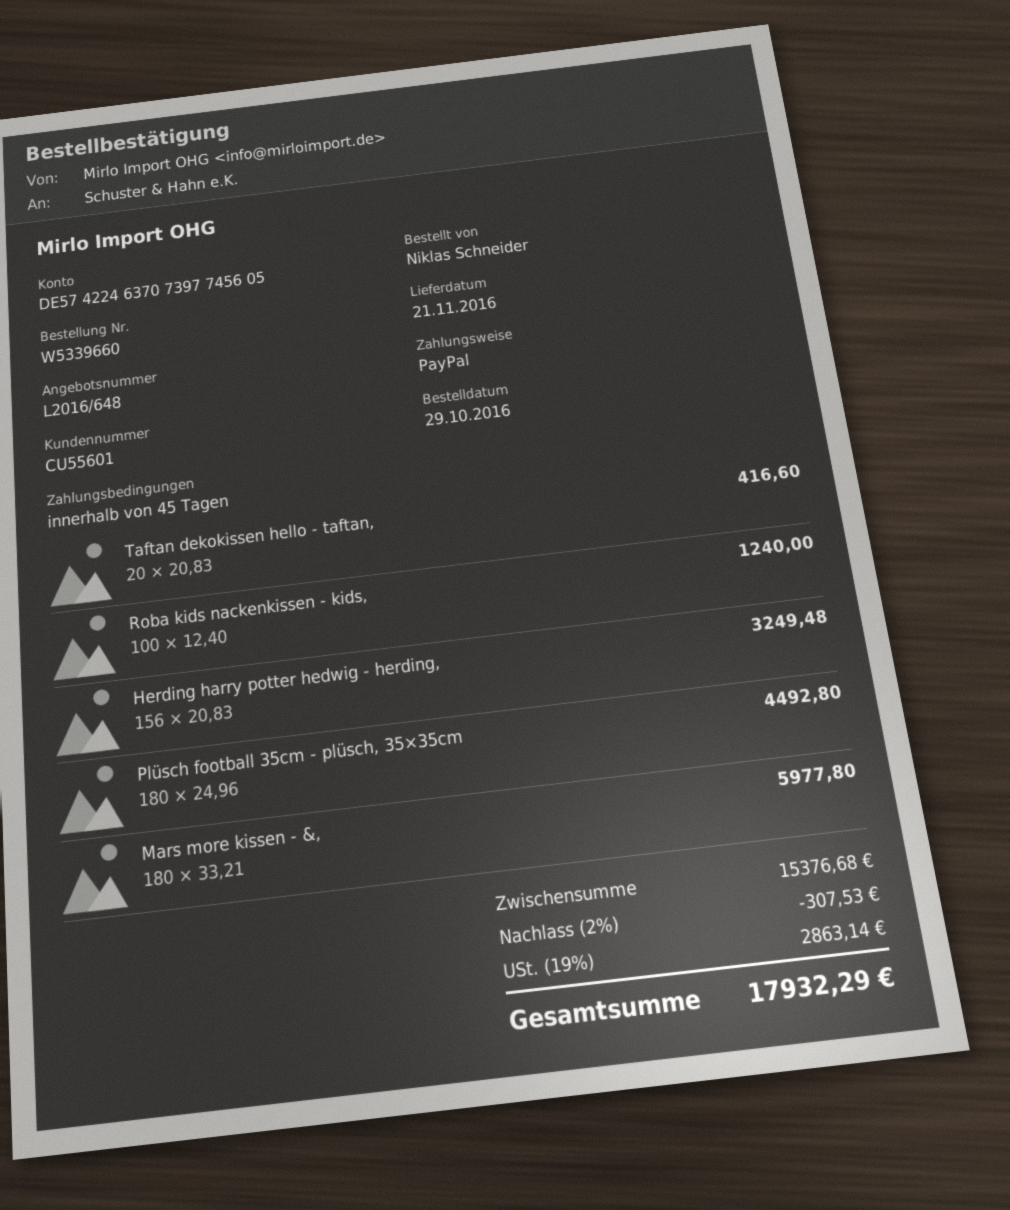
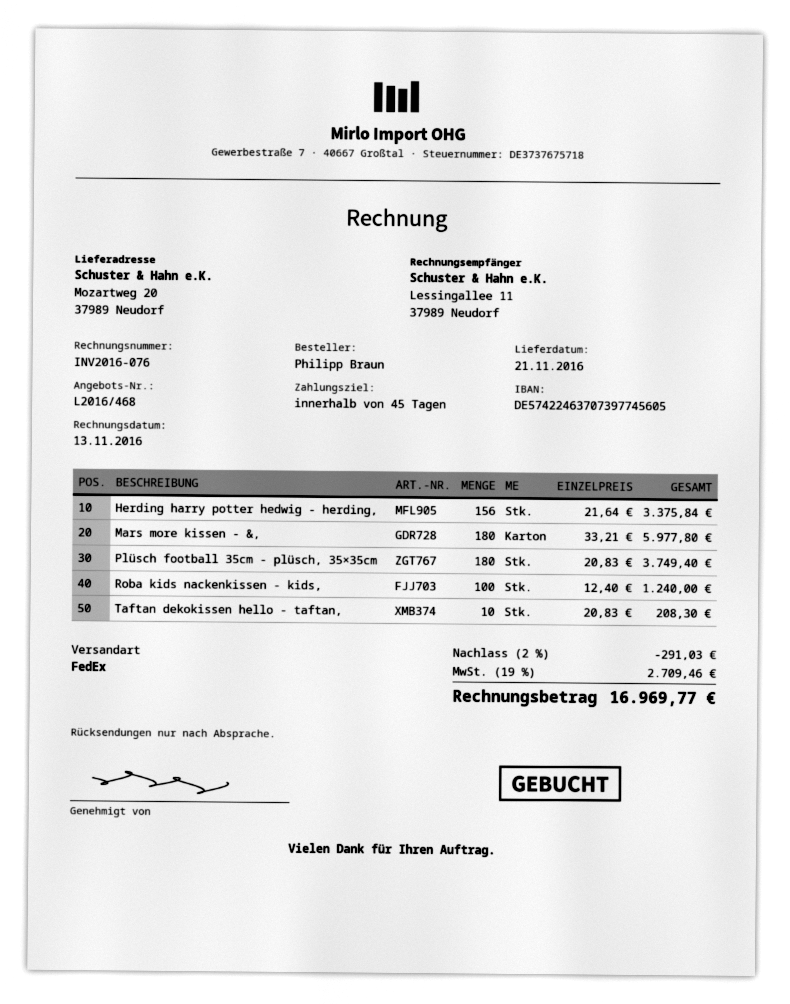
quote number: L2016/648 -> L2016/468
ordered by: Niklas Schneider -> Philipp Braun
Taftan dekokissen hello - taftan,: 20 x 20.83 = 416.60 -> 10 x 20.83 = 208.30
Herding harry potter hedwig - herding,: 156 x 20.83 = 3249.48 -> 156 x 21.64 = 3375.84
Plüsch football 35cm - plüsch, 35×35cm: 180 x 24.96 = 4492.80 -> 180 x 20.83 = 3749.40
discount: 2% = 307.53 -> 2% = 291.03
tax: 19% = 2863.14 -> 19% = 2709.46
total: 17932.29 -> 16969.77

